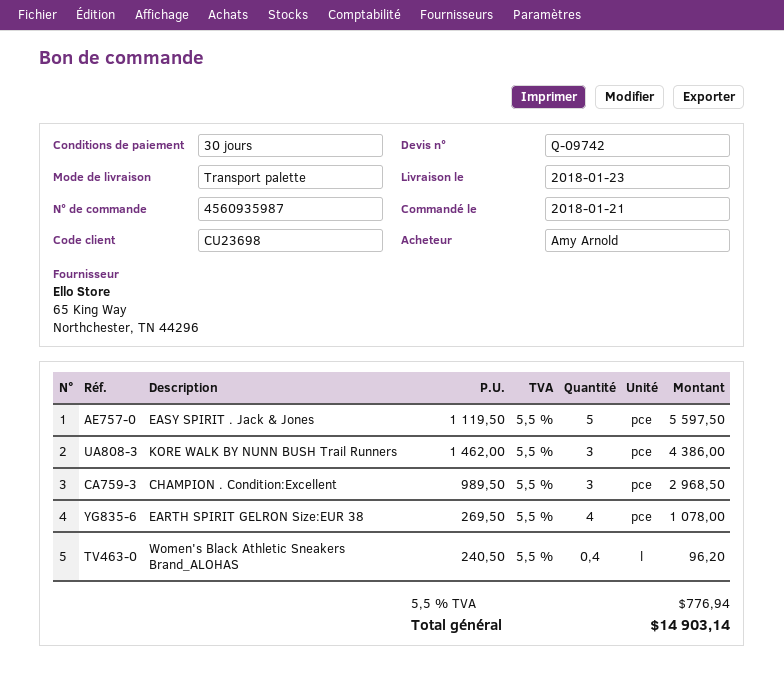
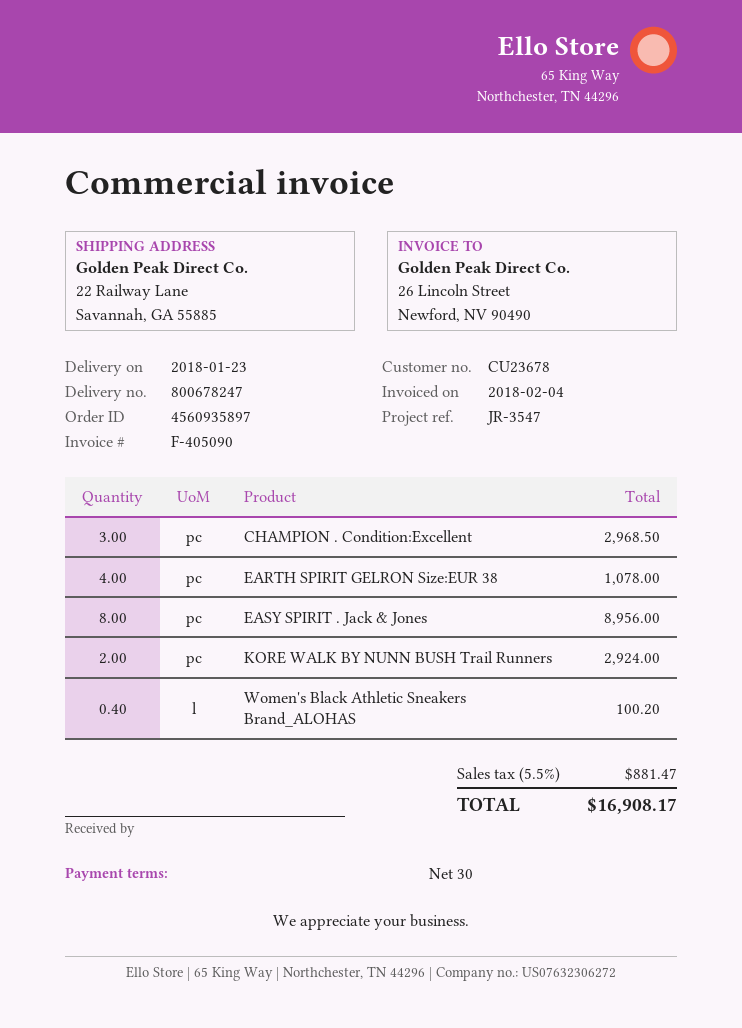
order number: 4560935987 -> 4560935897
customer number: CU23698 -> CU23678
EASY SPIRIT . Jack & Jones: 5 for 5597.50 -> 8 for 8956.00
KORE WALK BY NUNN BUSH Trail Runners: 3 for 4386.00 -> 2 for 2924.00
Women's Black Athletic Sneakers Brand_ALOHAS: 0.4 for 96.20 -> 0.4 for 100.20
tax: 5.5% = 776.94 -> 5.5% = 881.47
total: 14903.14 -> 16908.17

